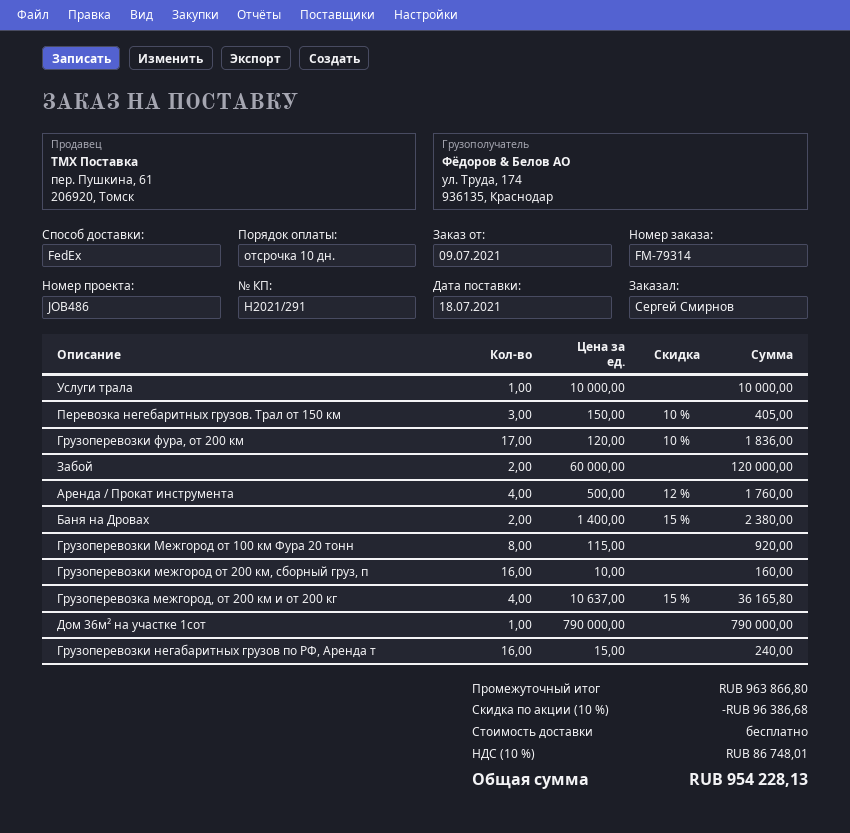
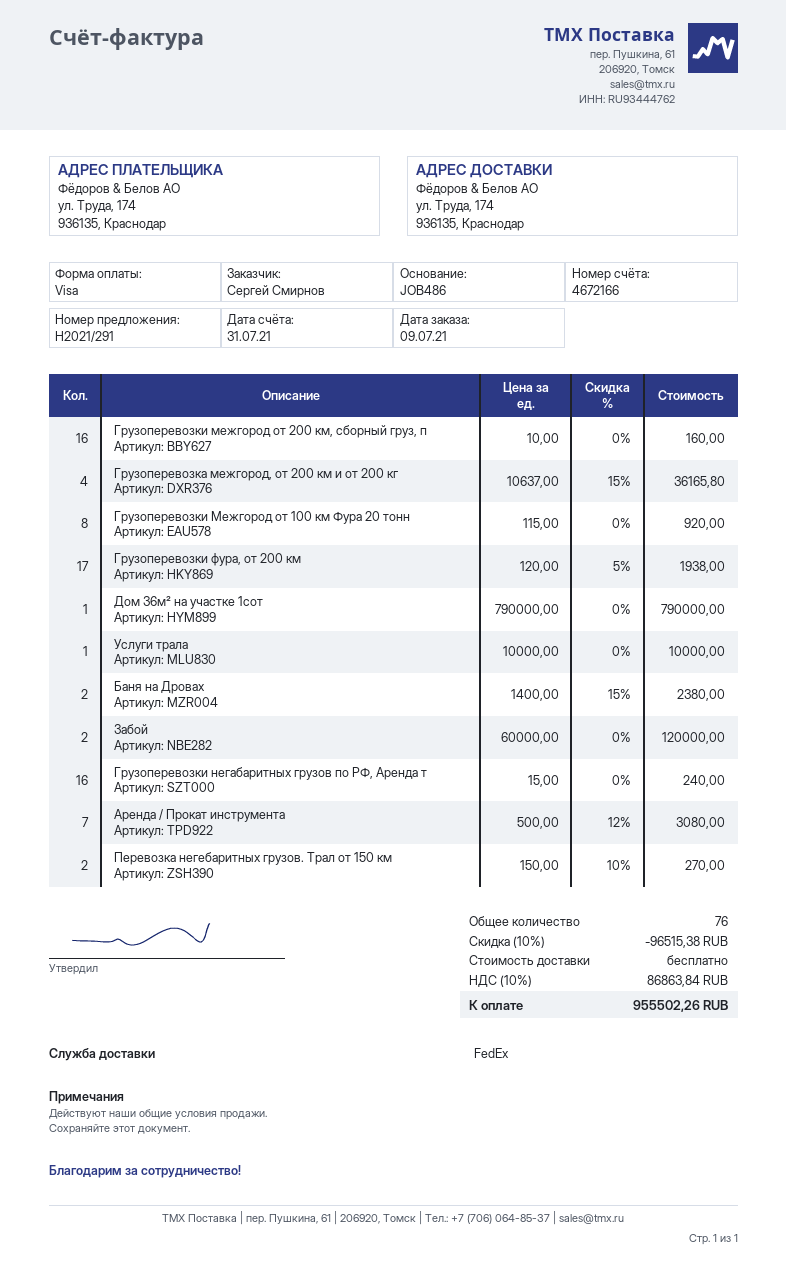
Перевозка негебаритных грузов. Трал от 150 км: 3 x 150.00 - 10% = 405.00 -> 2 x 150.00 - 10% = 270.00
Грузоперевозки фура, от 200 км: 17 x 120.00 - 10% = 1836.00 -> 17 x 120.00 - 5% = 1938.00
Аренда / Прокат инструмента: 4 x 500.00 - 12% = 1760.00 -> 7 x 500.00 - 12% = 3080.00
discount: 10% = 96386.68 -> 10% = 96515.38
tax: 10% = 86748.01 -> 10% = 86863.84
total: 954228.13 -> 955502.26

